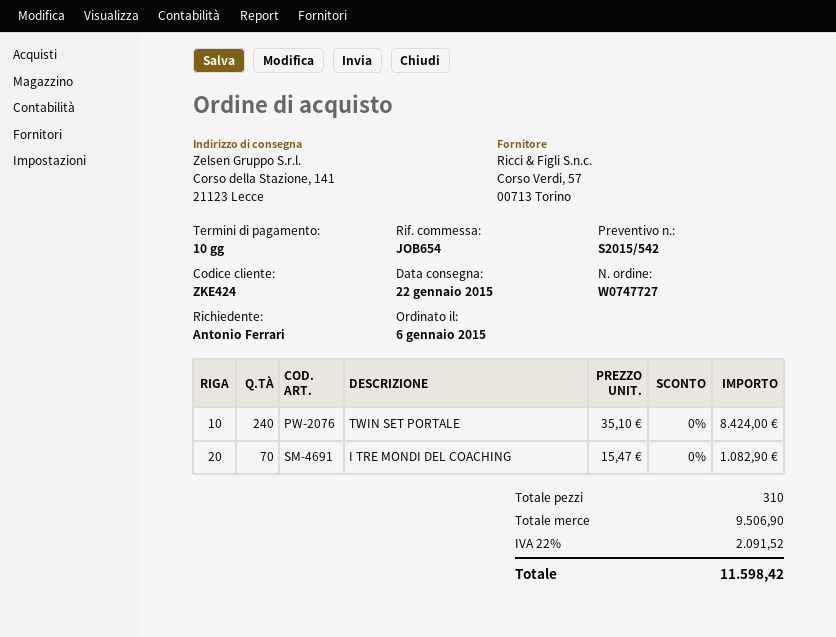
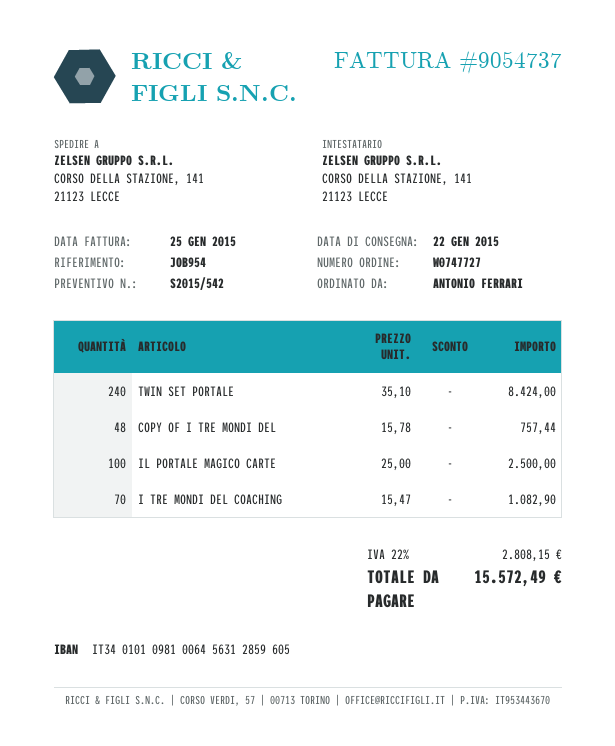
reference: JOB654 -> JOB954
COPY OF I TRE MONDI DEL: none -> 48 x 15.78 = 757.44
IL PORTALE MAGICO CARTE: none -> 100 x 25.00 = 2500.00
tax: 22% = 2091.52 -> 22% = 2808.15
total: 11598.42 -> 15572.49

